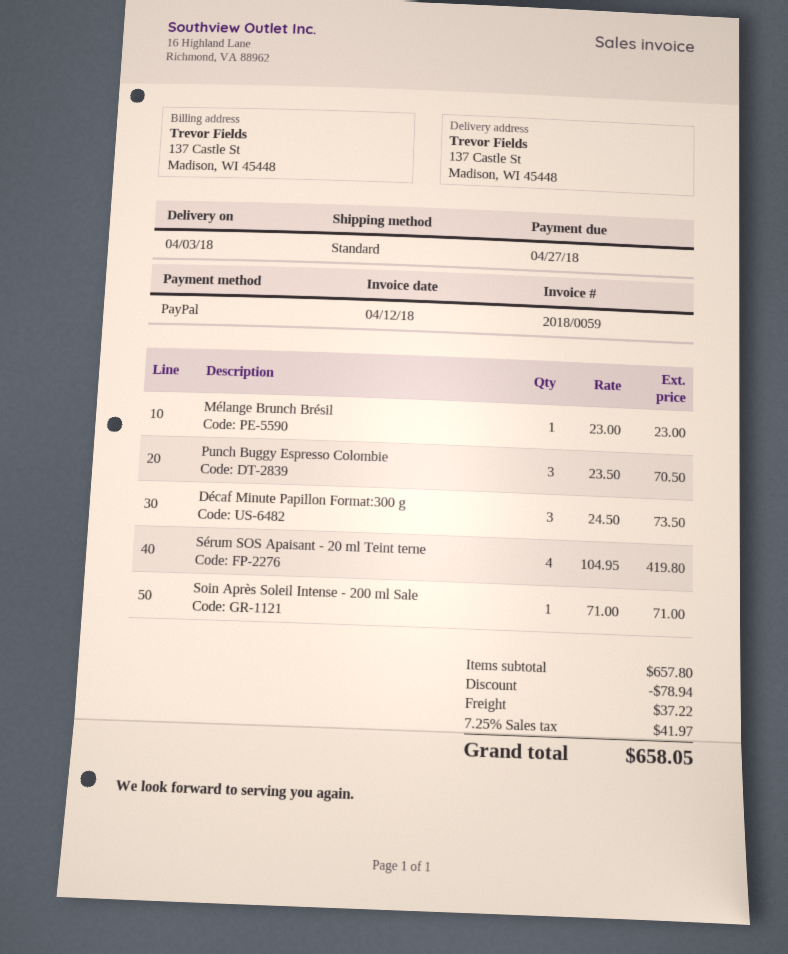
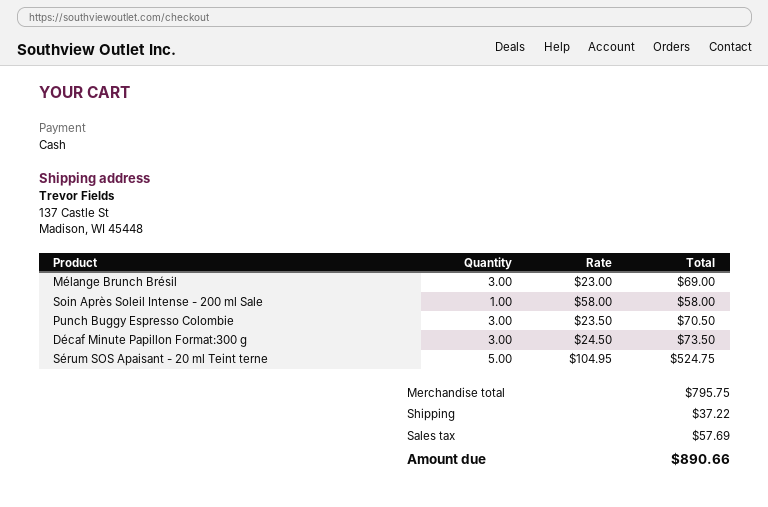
payment method: PayPal -> cash
Mélange Brunch Brésil: 1 x 23.00 = 23.00 -> 3 x 23.00 = 69.00
Sérum SOS Apaisant - 20 ml Teint terne: 4 x 104.95 = 419.80 -> 5 x 104.95 = 524.75
Soin Après Soleil Intense - 200 ml Sale: 1 x 71.00 = 71.00 -> 1 x 58.00 = 58.00
subtotal: 657.80 -> 795.75
discount: 78.94 -> none
tax: 41.97 -> 57.69
total: 658.05 -> 890.66

